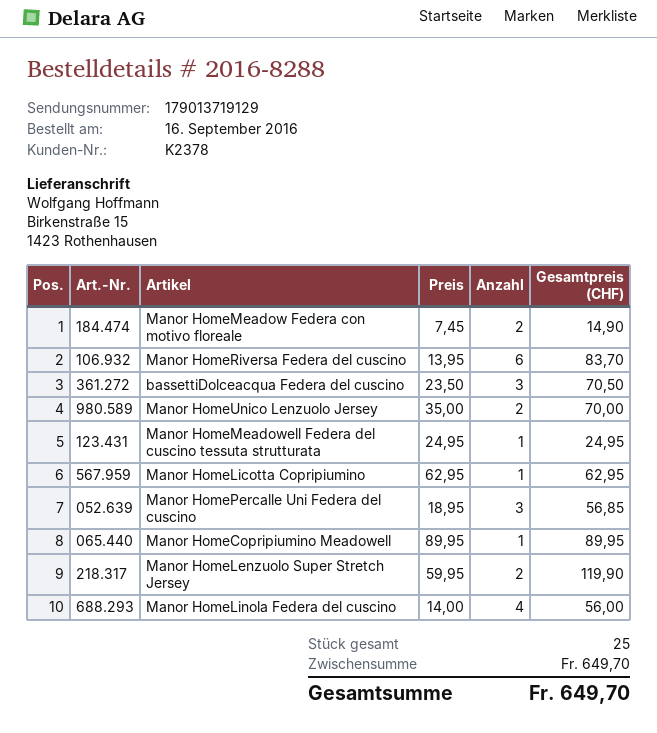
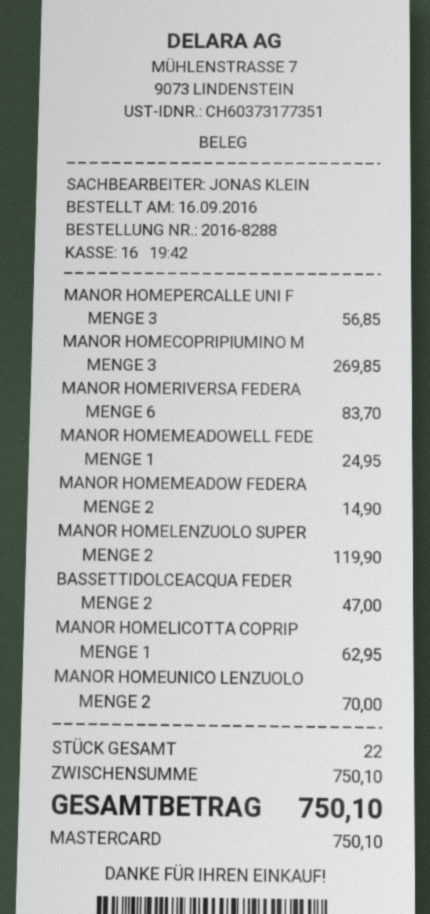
bassettiDolceacqua Federa del cuscino: 3 for 70.50 -> 2 for 47.00
Manor HomeCopripiumino Meadowell: 1 for 89.95 -> 3 for 269.85
Manor HomeLinola Federa del cuscino: 4 for 56.00 -> none
total quantity: 25 -> 22
subtotal: 649.70 -> 750.10
total: 649.70 -> 750.10

